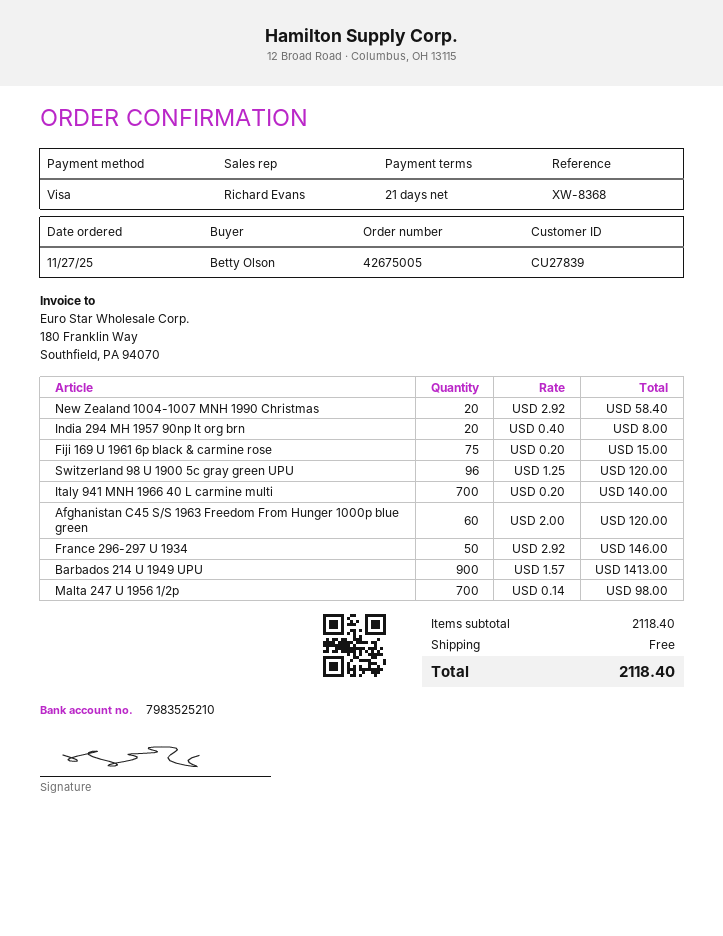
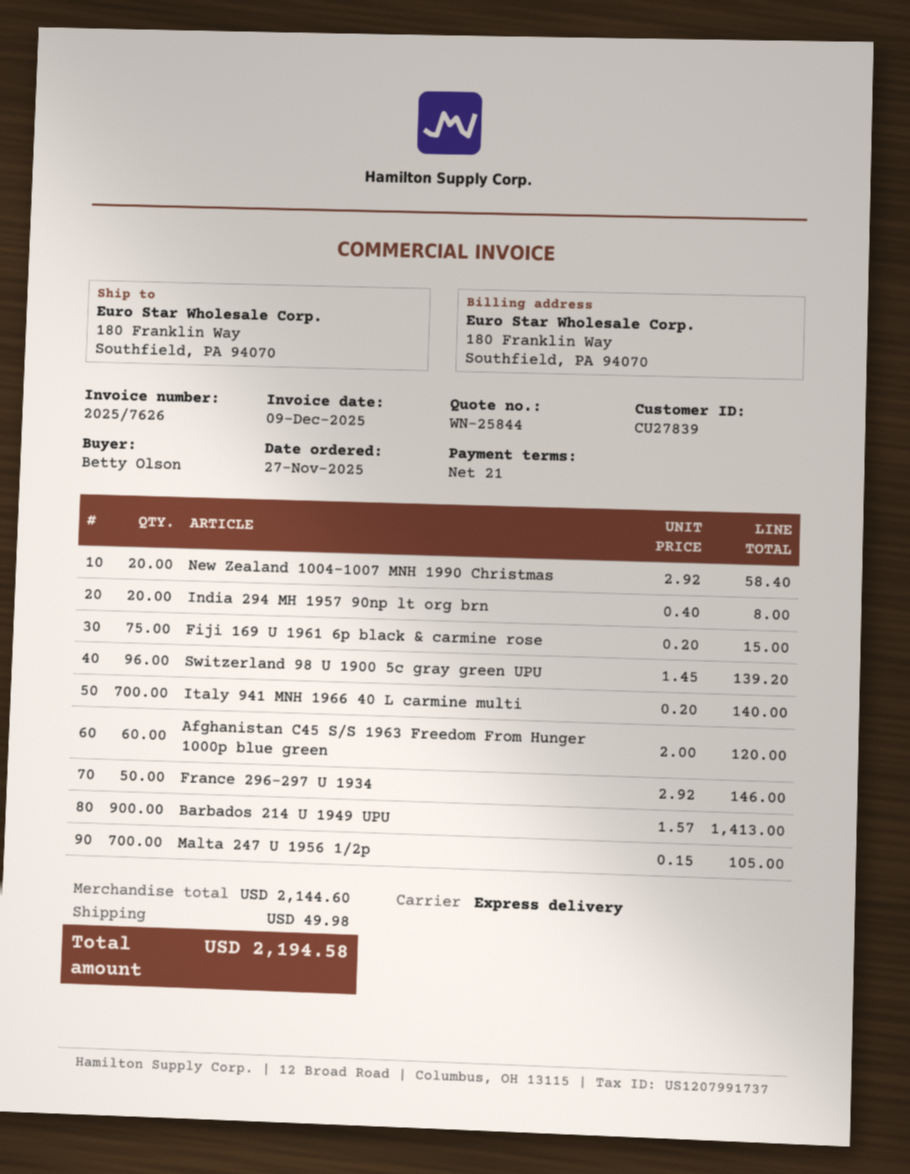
Switzerland 98 U 1900 5c gray green UPU: 96 x 1.25 = 120.00 -> 96 x 1.45 = 139.20
Malta 247 U 1956 1/2p: 700 x 0.14 = 98.00 -> 700 x 0.15 = 105.00
subtotal: 2118.40 -> 2144.60
shipping: 0.00 -> 49.98
total: 2118.40 -> 2194.58

